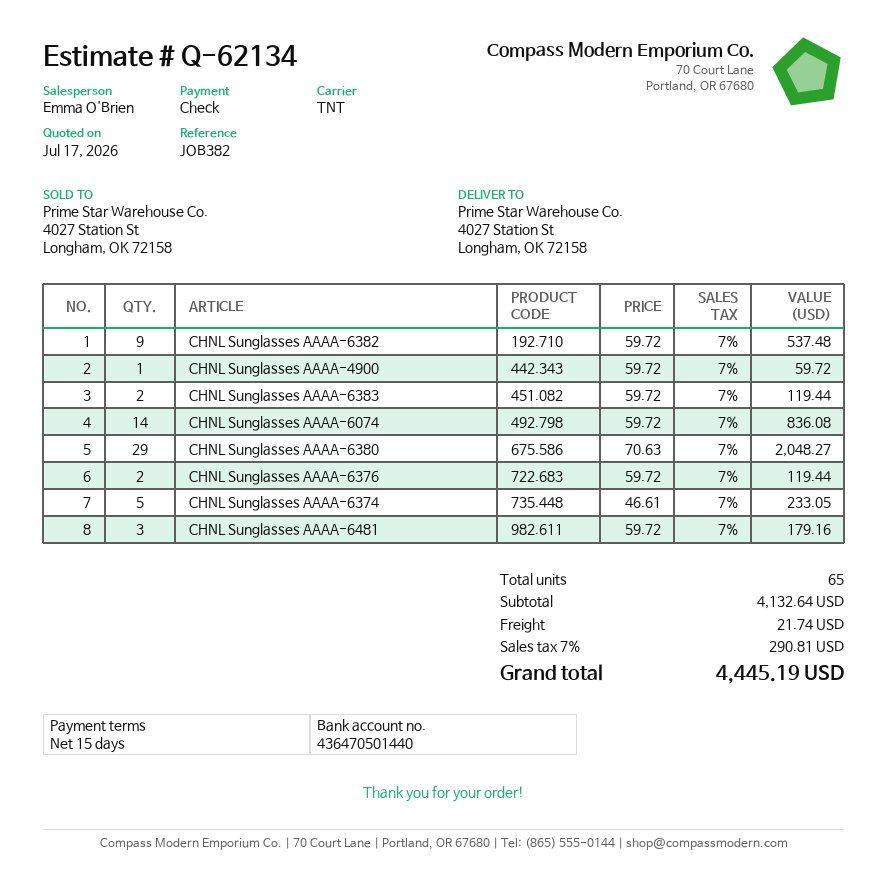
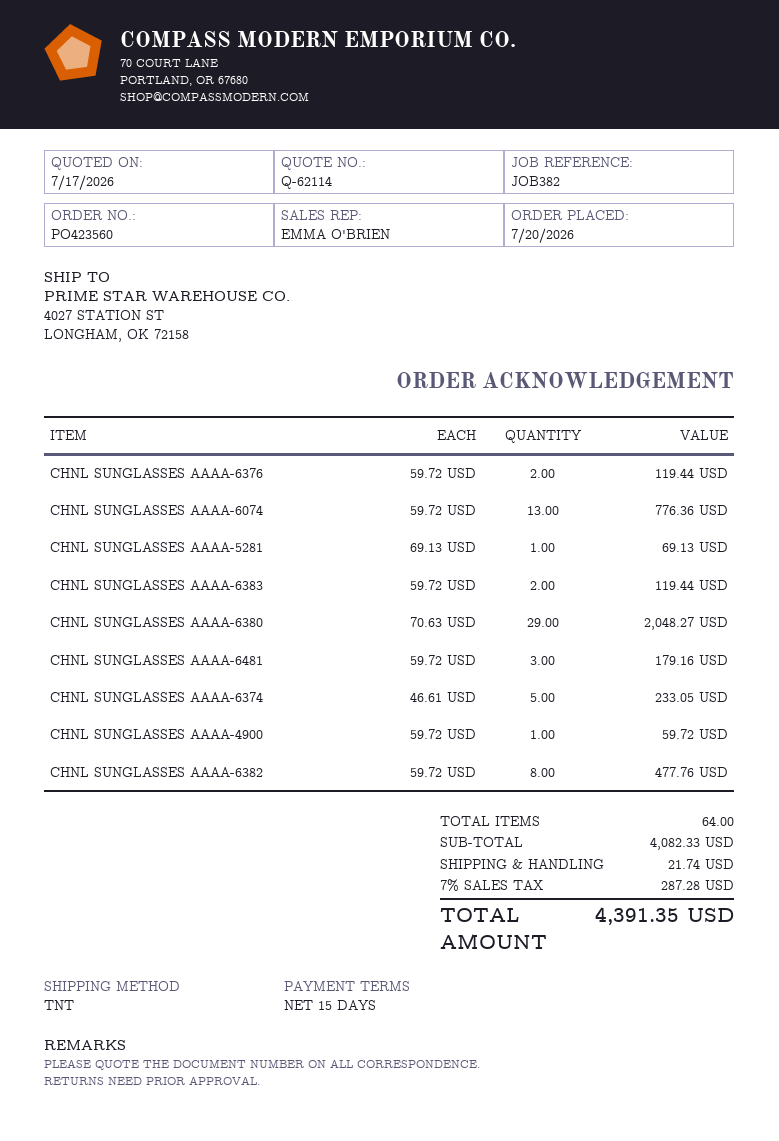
quote number: Q-62134 -> Q-62114
CHNL Sunglasses AAAA-6382: 9 x 59.72 = 537.48 -> 8 x 59.72 = 477.76
CHNL Sunglasses AAAA-6074: 14 x 59.72 = 836.08 -> 13 x 59.72 = 776.36
CHNL SUNGLASSES AAAA-5281: none -> 1 x 69.13 = 69.13
total quantity: 65 -> 64
subtotal: 4132.64 -> 4082.33
tax: 7% = 290.81 -> 7% = 287.28
total: 4445.19 -> 4391.35

